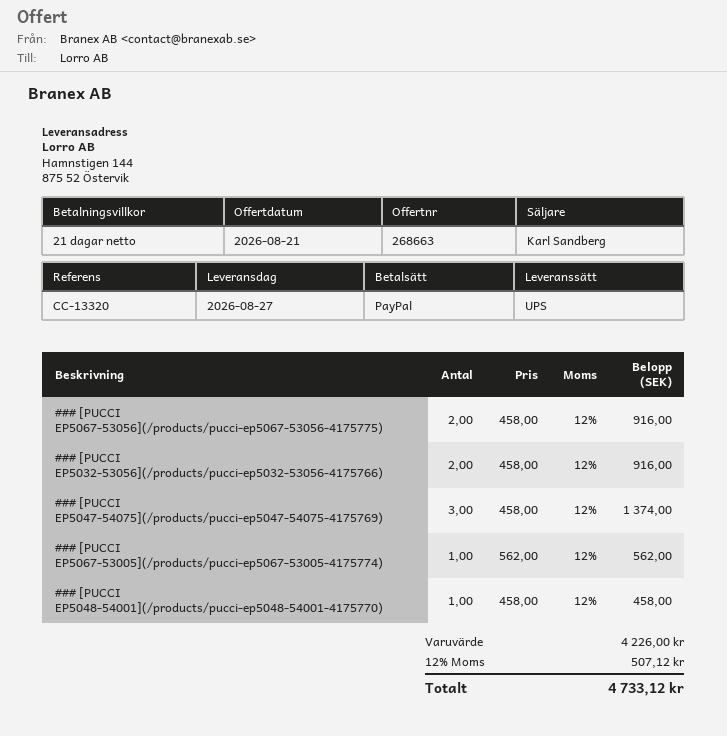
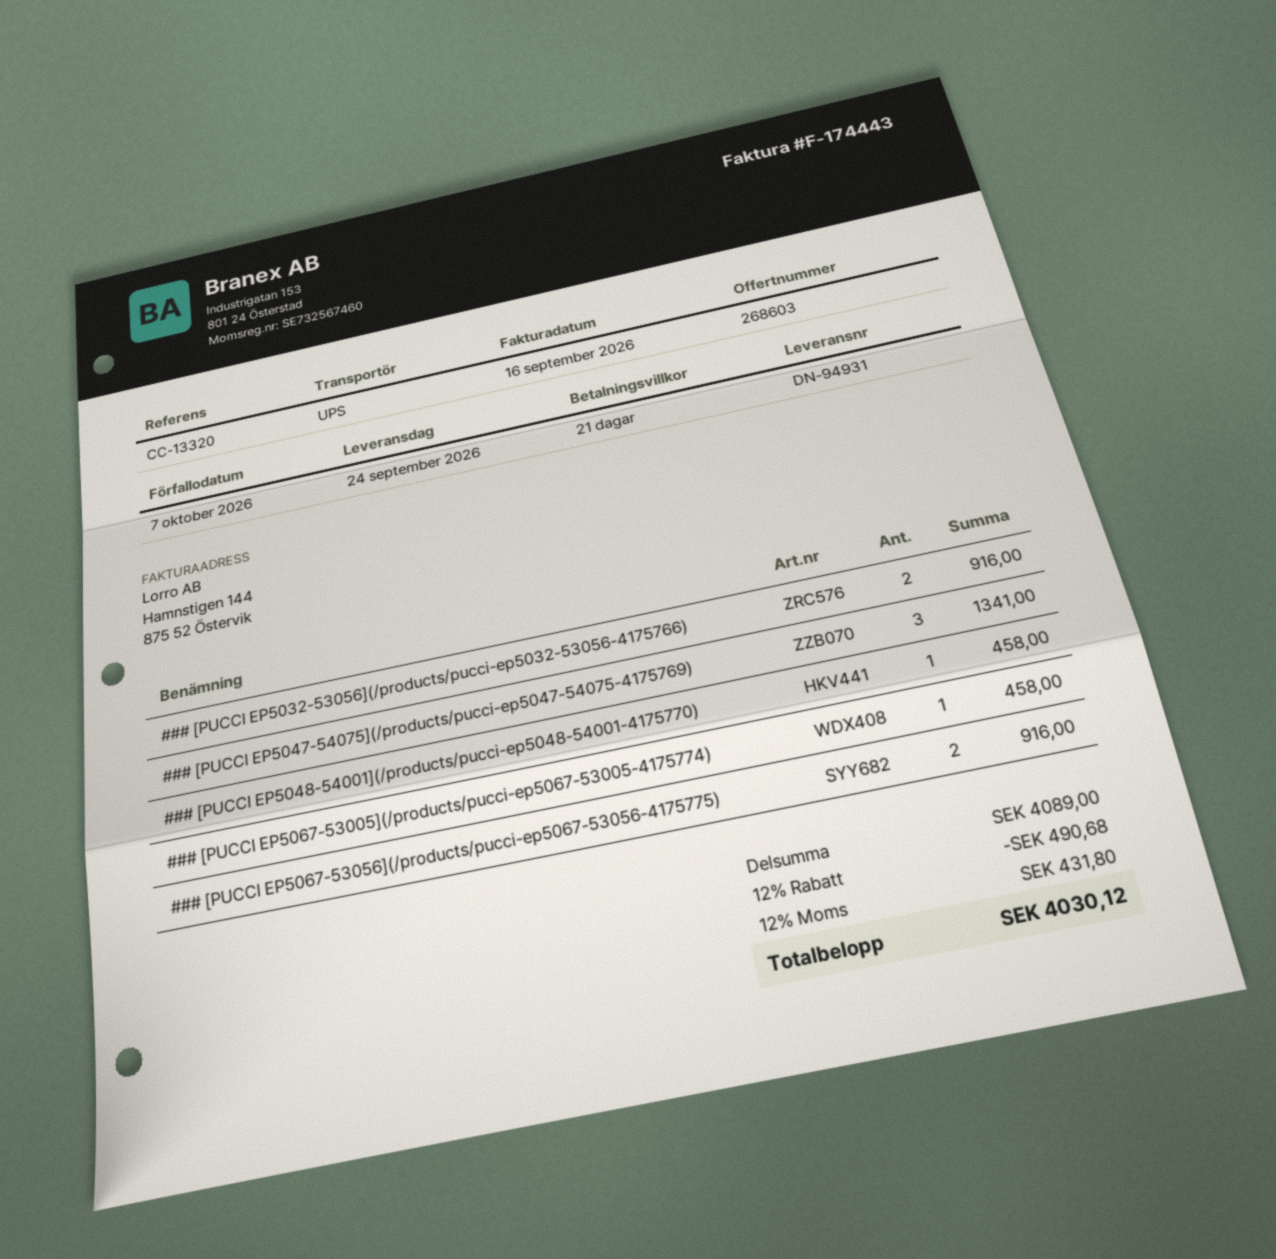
quote number: 268663 -> 268603
delivery date: 2026-08-27 -> 2026-09-24
### [PUCCI EP5047-54075](/products/pucci-ep5047-54075-4175769): 3 for 1374.00 -> 3 for 1341.00
### [PUCCI EP5067-53005](/products/pucci-ep5067-53005-4175774): 1 for 562.00 -> 1 for 458.00
subtotal: 4226.00 -> 4089.00
discount: none -> 12% = 490.68
tax: 12% = 507.12 -> 12% = 431.80
total: 4733.12 -> 4030.12

